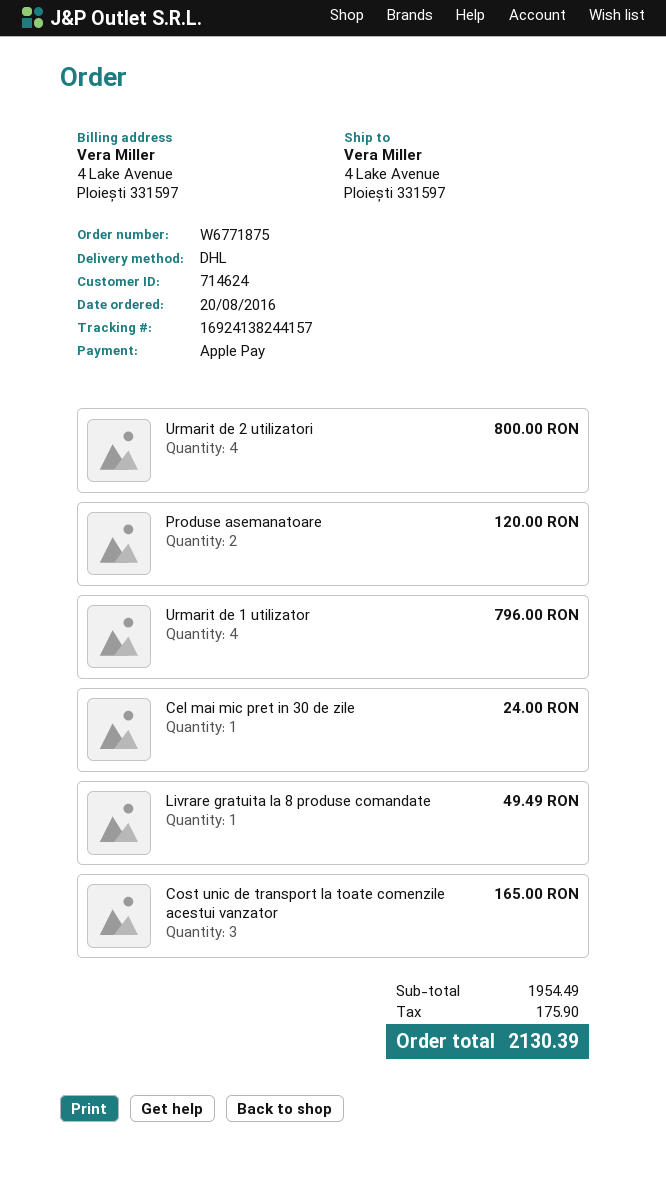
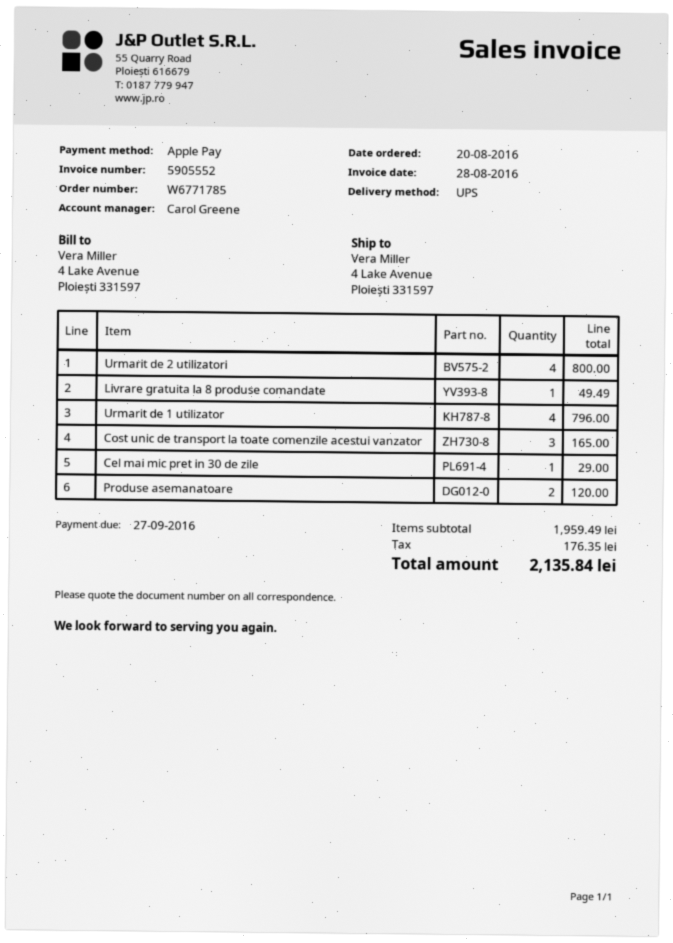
order number: W6771875 -> W6771785
shipping method: DHL -> UPS
Cel mai mic pret in 30 de zile: 1 for 24.00 -> 1 for 29.00
subtotal: 1954.49 -> 1959.49
tax: 175.90 -> 176.35
total: 2130.39 -> 2135.84

